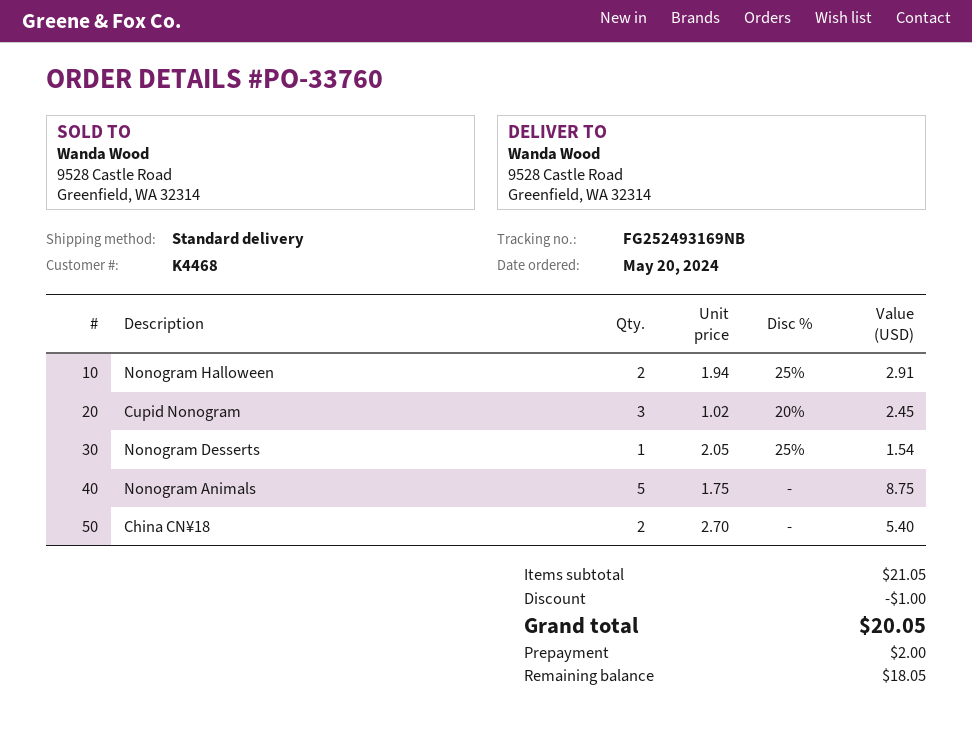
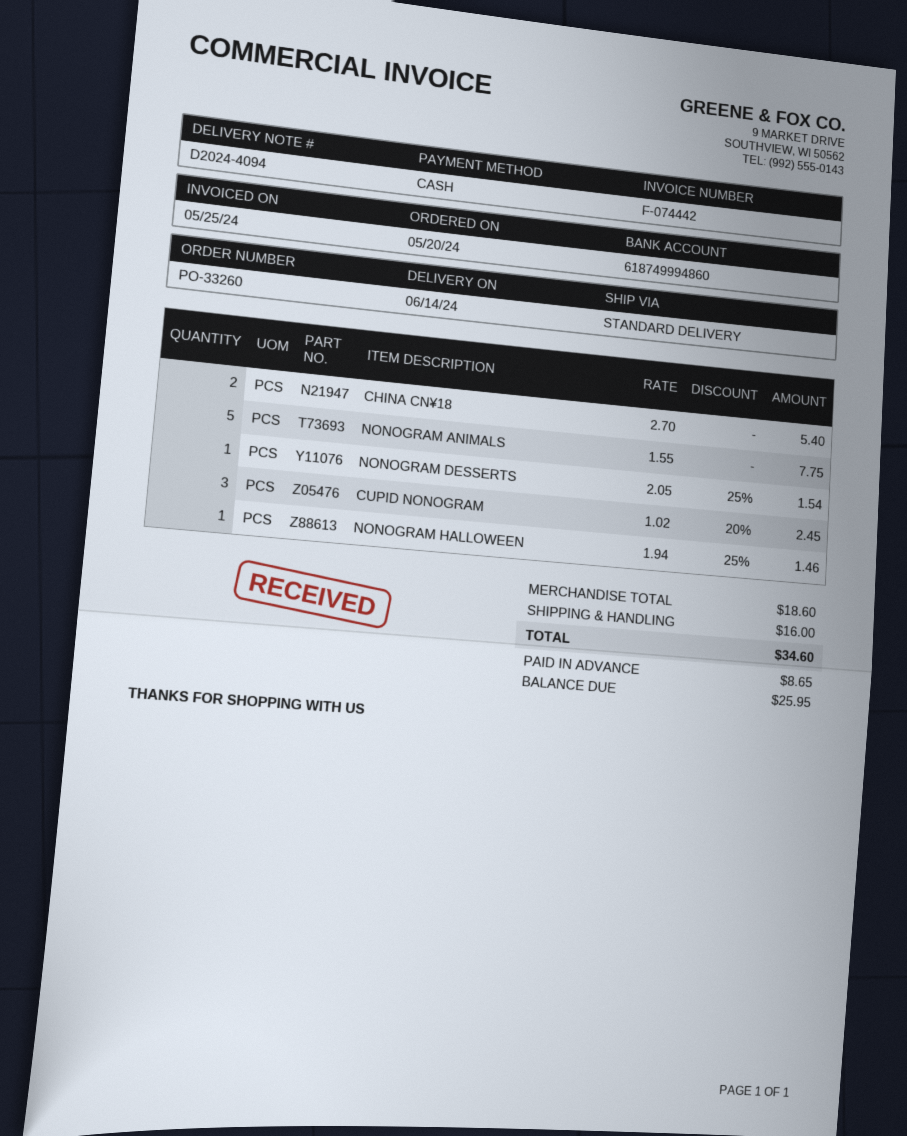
order number: PO-33760 -> PO-33260
Nonogram Halloween: 2 x 1.94 - 25% = 2.91 -> 1 x 1.94 - 25% = 1.46
Nonogram Animals: 5 x 1.75 = 8.75 -> 5 x 1.55 = 7.75
subtotal: 21.05 -> 18.60
discount: 1.00 -> none
shipping: none -> 16.00
total: 20.05 -> 34.60
deposit: 2.00 -> 8.65
balance: 18.05 -> 25.95

